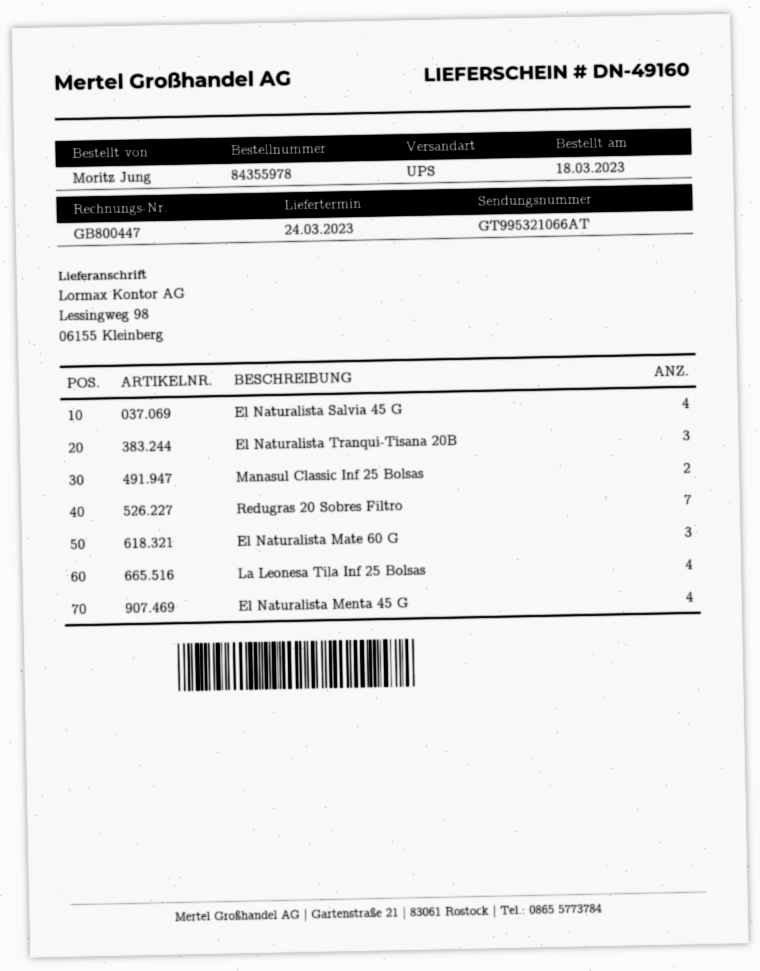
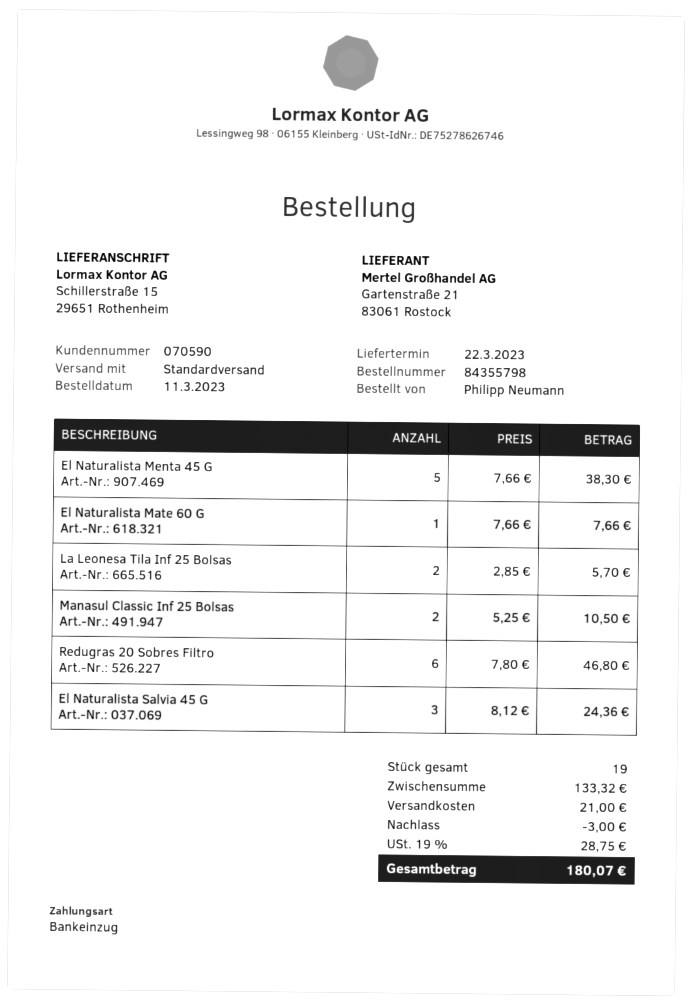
order number: 84355978 -> 84355798
order date: 2023-03-18 -> 2023-03-11
delivery date: 2023-03-24 -> 2023-03-22
ordered by: Moritz Jung -> Philipp Neumann
shipping method: UPS -> standard
ship to: Lessingweg 98, 06155 Kleinberg -> Schillerstraße 15, 29651 Rothenheim
El Naturalista Salvia 45 G: 4 -> 3
El Naturalista Tranqui-Tisana 20B: 3 -> none
Redugras 20 Sobres Filtro: 7 -> 6
El Naturalista Mate 60 G: 3 -> 1
La Leonesa Tila Inf 25 Bolsas: 4 -> 2
El Naturalista Menta 45 G: 4 -> 5

